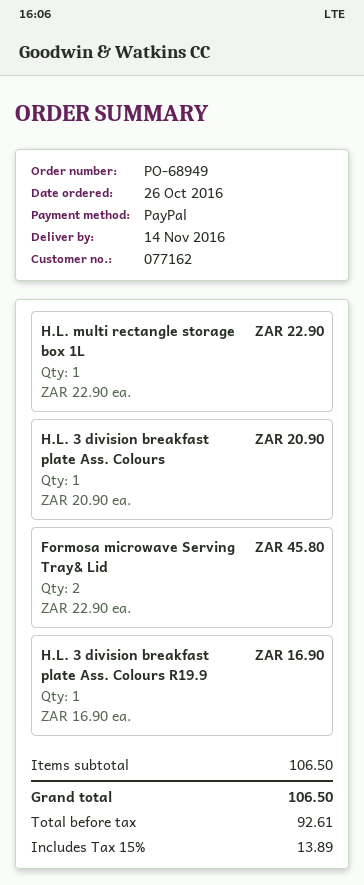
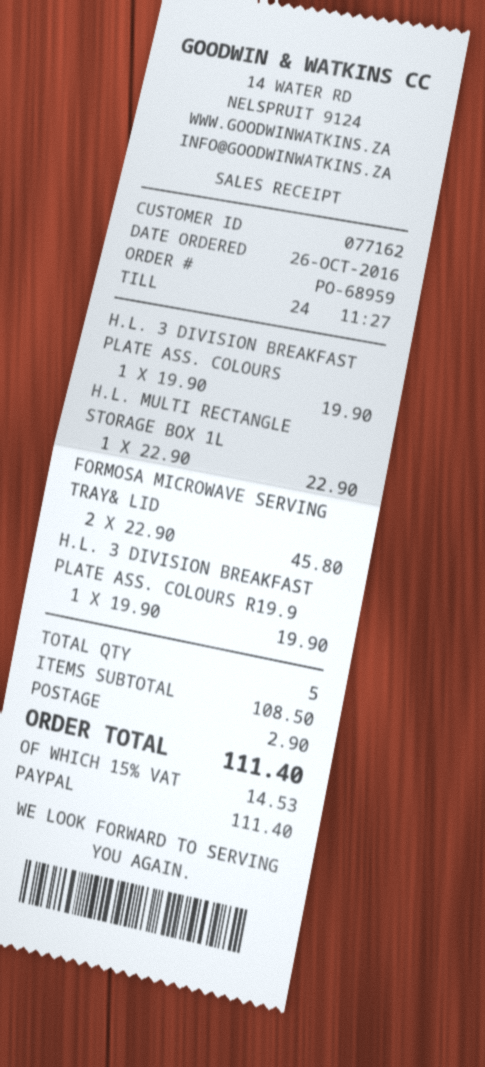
order number: PO-68949 -> PO-68959
H.L. 3 division breakfast plate Ass. Colours: 1 x 20.90 = 20.90 -> 1 x 19.90 = 19.90
H.L. 3 division breakfast plate Ass. Colours R19.9: 1 x 16.90 = 16.90 -> 1 x 19.90 = 19.90
subtotal: 106.50 -> 108.50
shipping: none -> 2.90
tax: 15% = 13.89 -> 15% = 14.53
total: 106.50 -> 111.40

